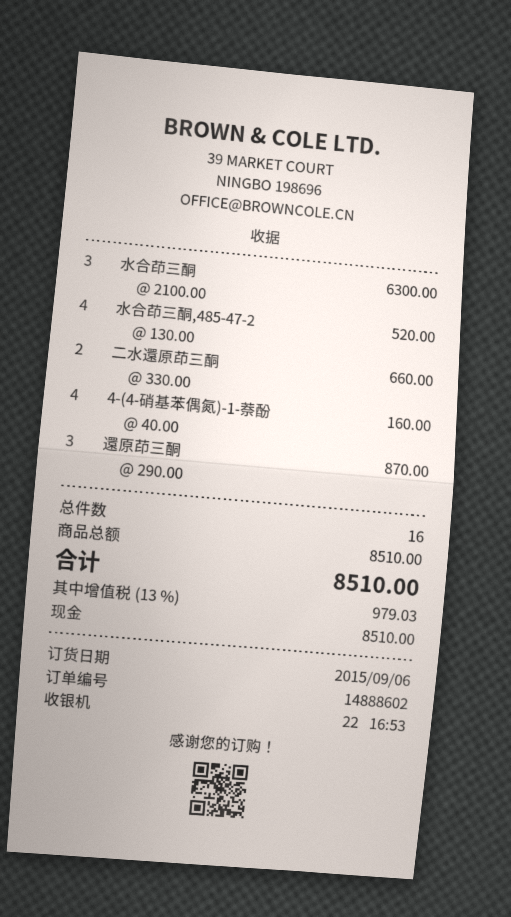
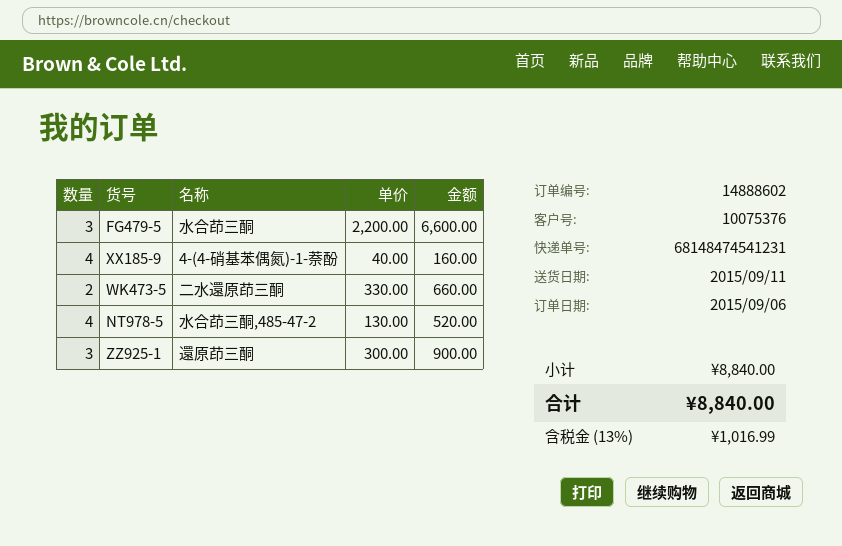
水合茚三酮: 3 x 2100.00 = 6300.00 -> 3 x 2200.00 = 6600.00
還原茚三酮: 3 x 290.00 = 870.00 -> 3 x 300.00 = 900.00
subtotal: 8510.00 -> 8840.00
tax: 13% = 979.03 -> 13% = 1016.99
total: 8510.00 -> 8840.00

